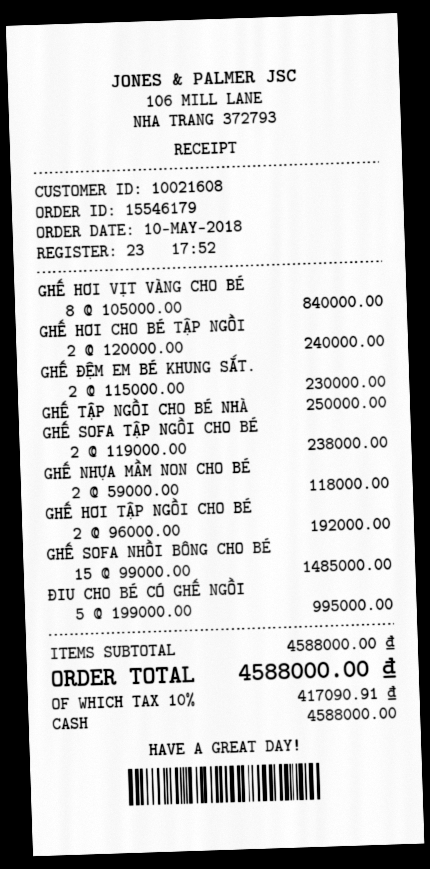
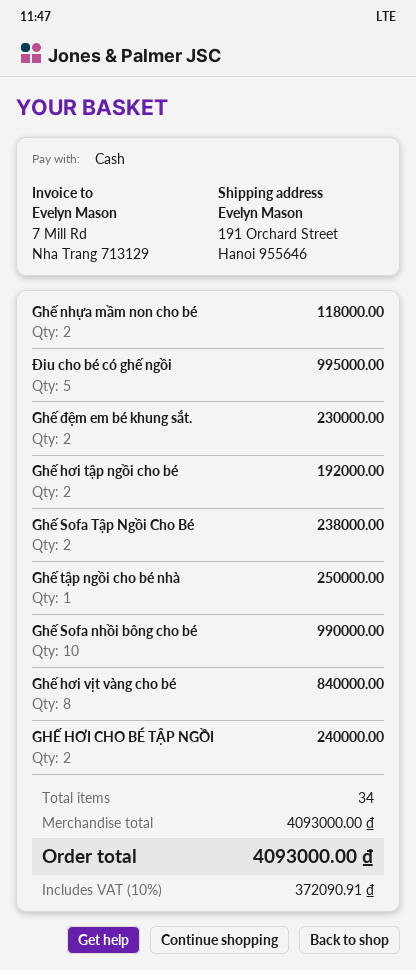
GHẾ SOFA NHỒI BÔNG CHO BÉ: 15 for 1485000.00 -> 10 for 990000.00
subtotal: 4588000.00 -> 4093000.00
tax: 10% = 417090.91 -> 10% = 372090.91
total: 4588000.00 -> 4093000.00

